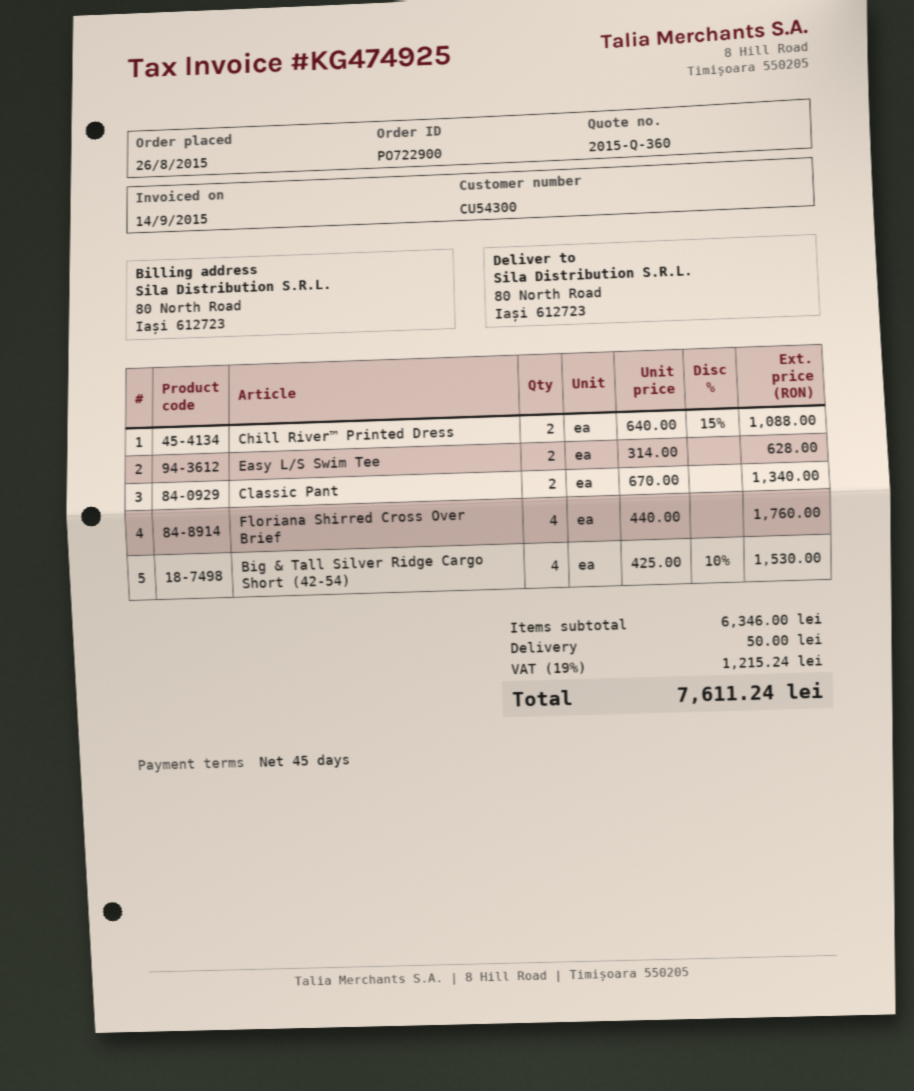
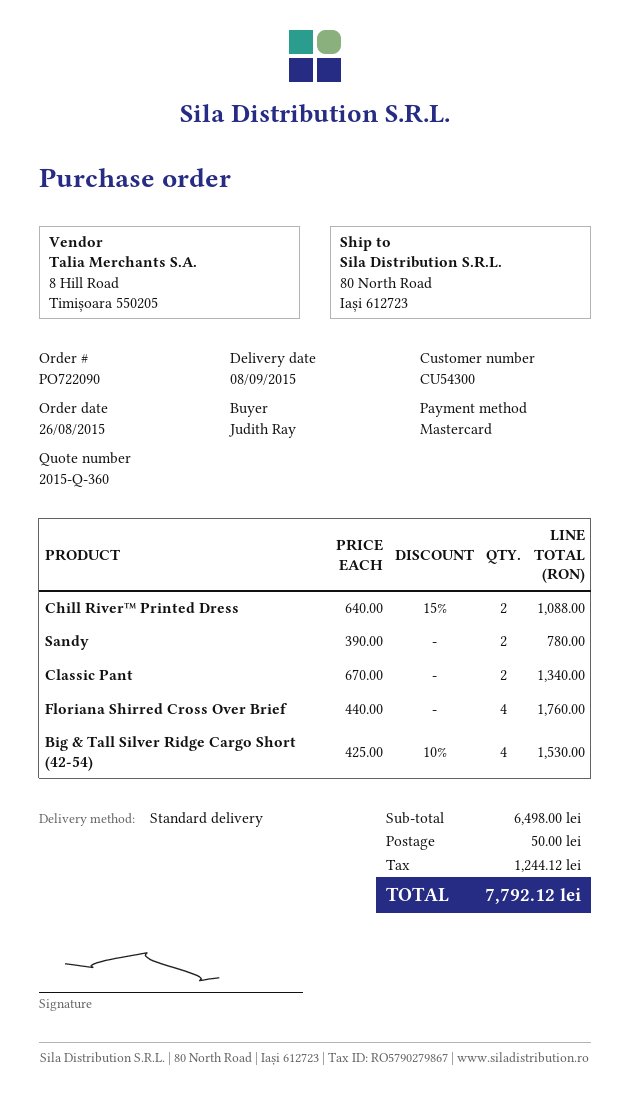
order number: PO722900 -> PO722090
Easy L/S Swim Tee: 2 x 314.00 = 628.00 -> none
Sandy: none -> 2 x 390.00 = 780.00
subtotal: 6346.00 -> 6498.00
tax: 1215.24 -> 1244.12
total: 7611.24 -> 7792.12

